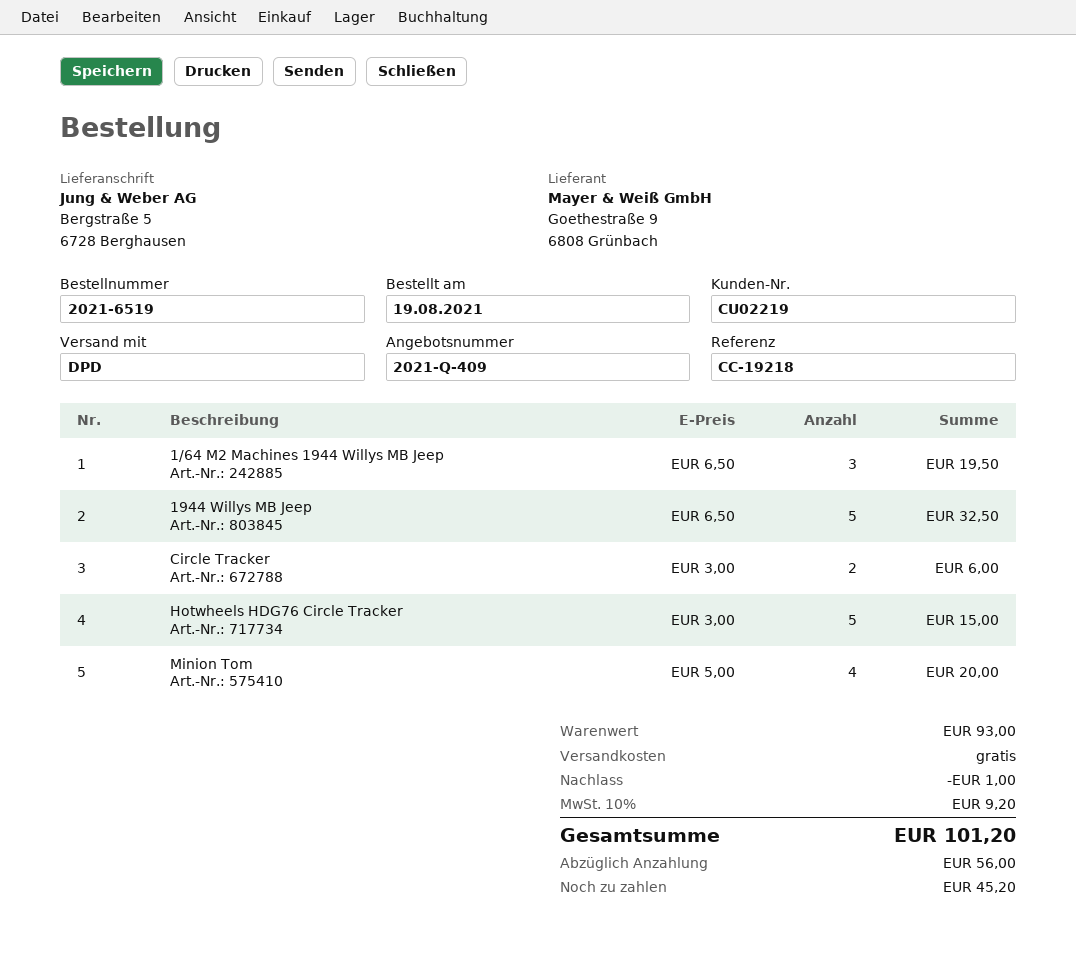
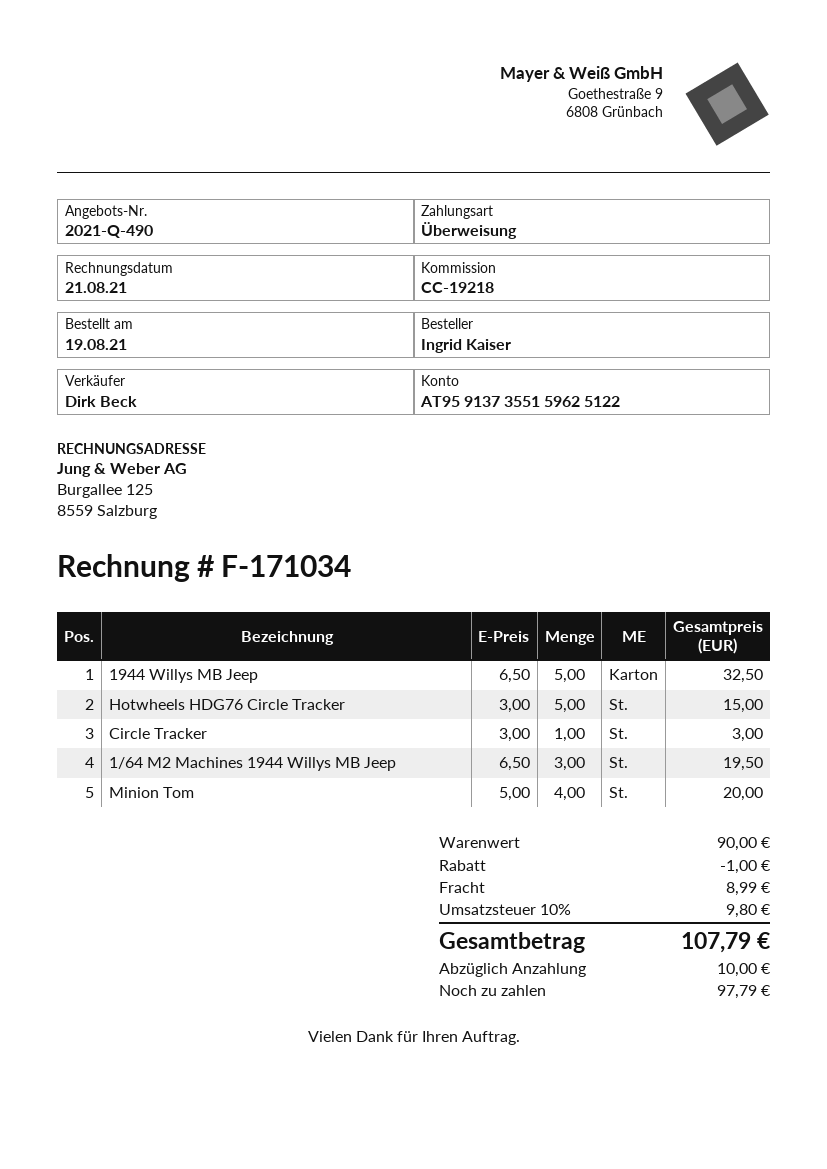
quote number: 2021-Q-409 -> 2021-Q-490
Circle Tracker: 2 x 3.00 = 6.00 -> 1 x 3.00 = 3.00
subtotal: 93.00 -> 90.00
shipping: 0.00 -> 8.99
tax: 10% = 9.20 -> 10% = 9.80
total: 101.20 -> 107.79
deposit: 56.00 -> 10.00
balance: 45.20 -> 97.79

